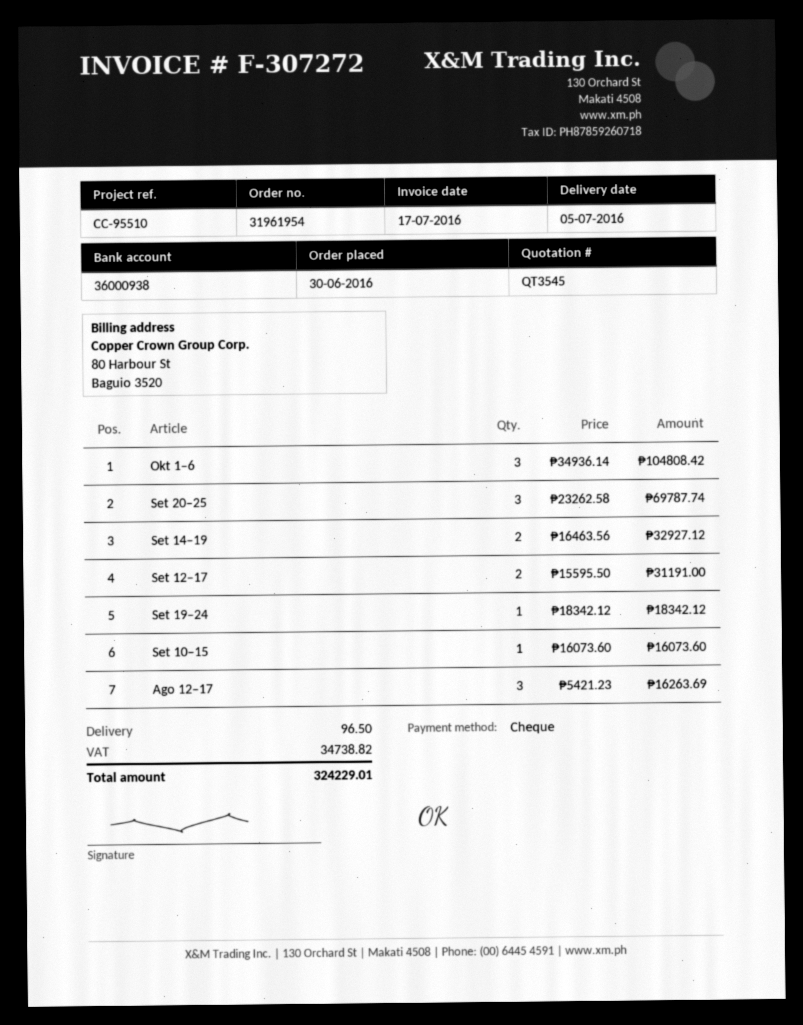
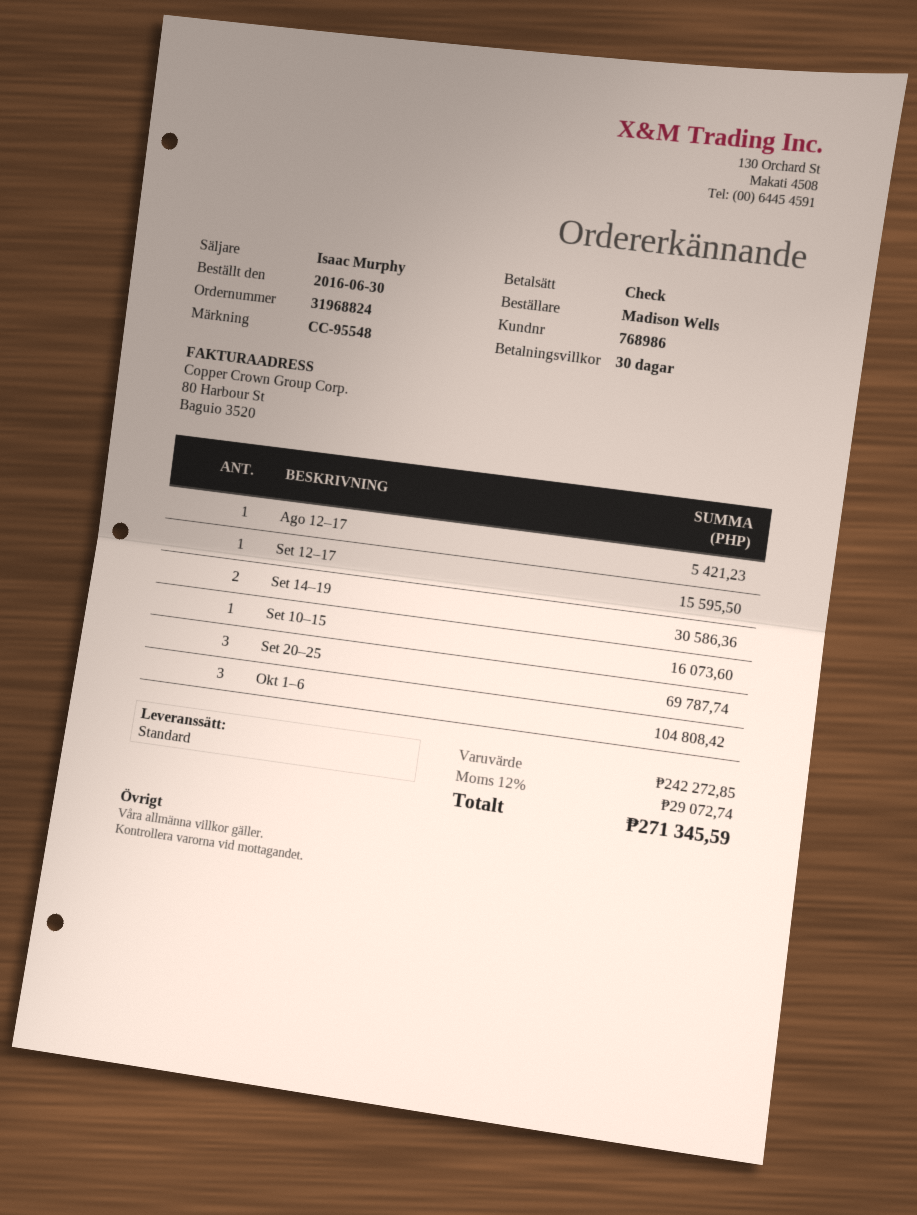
order number: 31961954 -> 31968824
reference: CC-95510 -> CC-95548
Set 14–19: 2 for 32927.12 -> 2 for 30586.36
Set 12–17: 2 for 31191.00 -> 1 for 15595.50
Set 19–24: 1 for 18342.12 -> none
Ago 12–17: 3 for 16263.69 -> 1 for 5421.23
shipping: 96.50 -> none
tax: 34738.82 -> 29072.74
total: 324229.01 -> 271345.59

